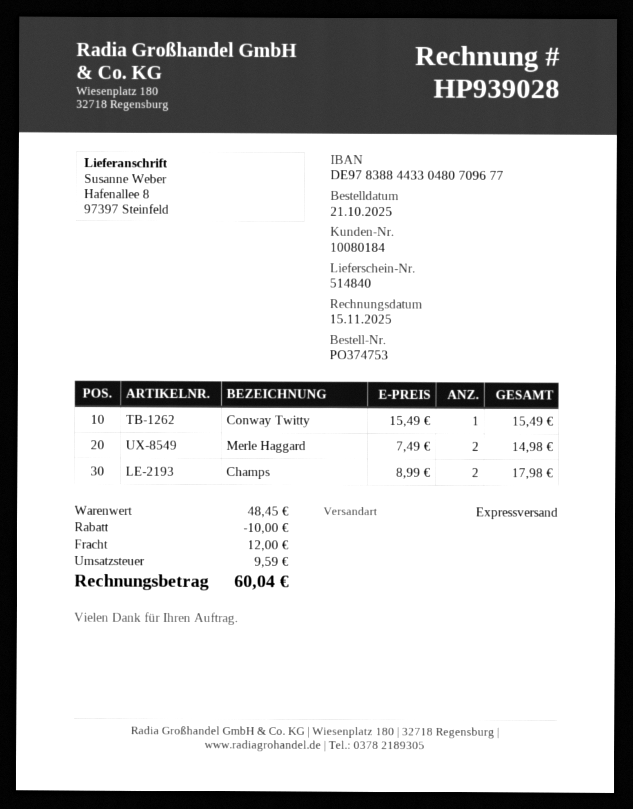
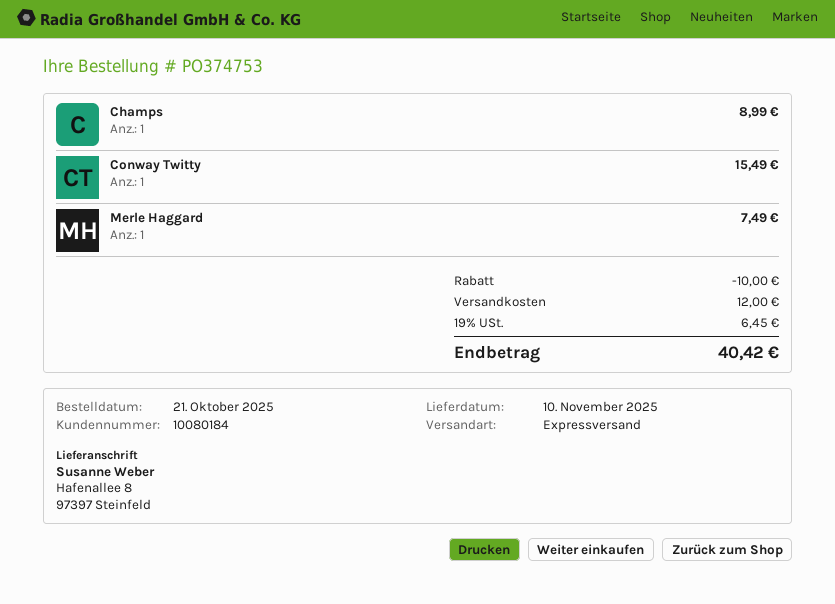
Merle Haggard: 2 for 14.98 -> 1 for 7.49
Champs: 2 for 17.98 -> 1 for 8.99
tax: 9.59 -> 6.45
total: 60.04 -> 40.42

